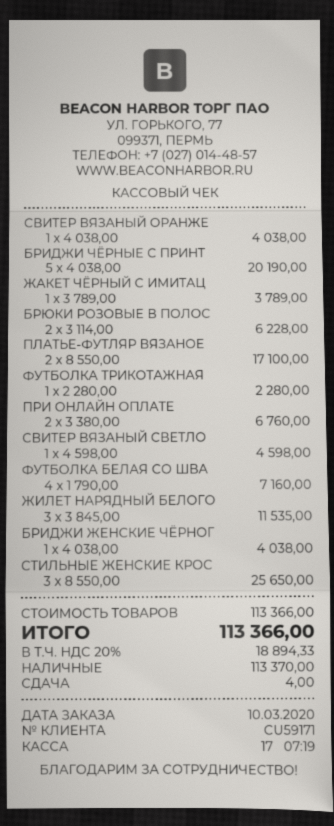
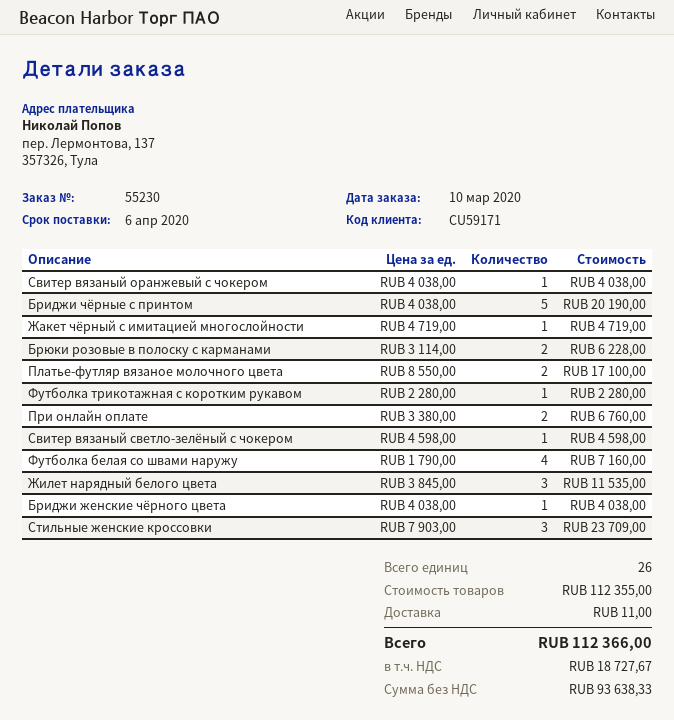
ЖАКЕТ ЧЁРНЫЙ С ИМИТАЦ: 1 x 3789.00 = 3789.00 -> 1 x 4719.00 = 4719.00
СТИЛЬНЫЕ ЖЕНСКИЕ КРОС: 3 x 8550.00 = 25650.00 -> 3 x 7903.00 = 23709.00
subtotal: 113366.00 -> 112355.00
shipping: none -> 11.00
tax: 18894.33 -> 18727.67
total: 113366.00 -> 112366.00

